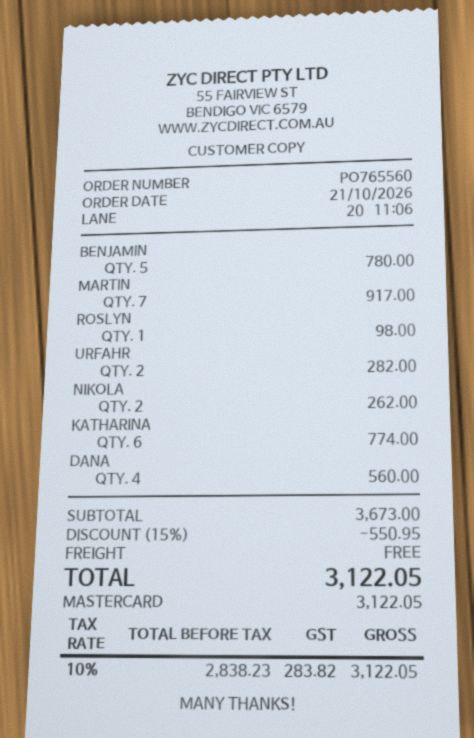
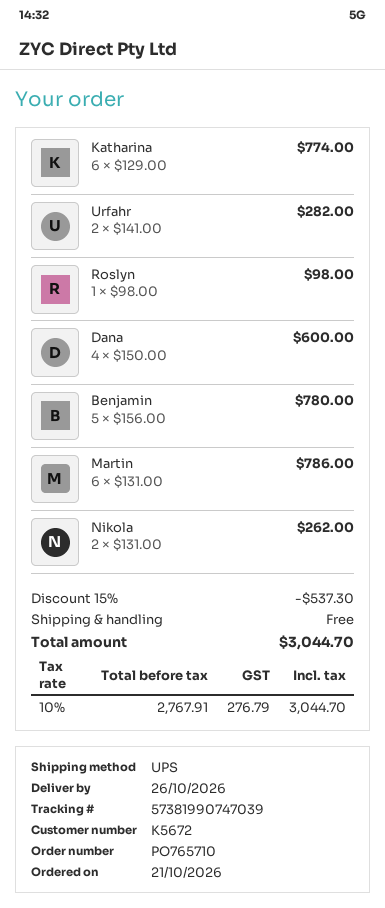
order number: PO765560 -> PO765710
MARTIN: 7 for 917.00 -> 6 for 786.00
DANA: 4 for 560.00 -> 4 for 600.00
discount: 15% = 550.95 -> 15% = 537.30
net: 2838.23 -> 2767.91
tax: 10% = 283.82 -> 10% = 276.79
total: 3122.05 -> 3044.70

